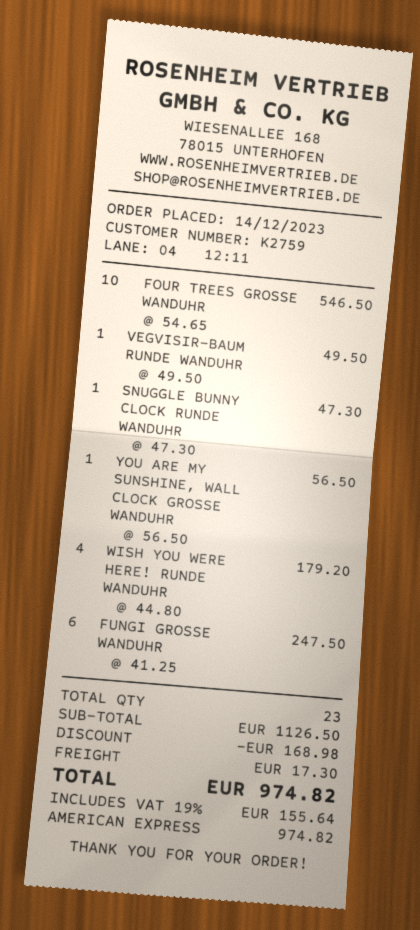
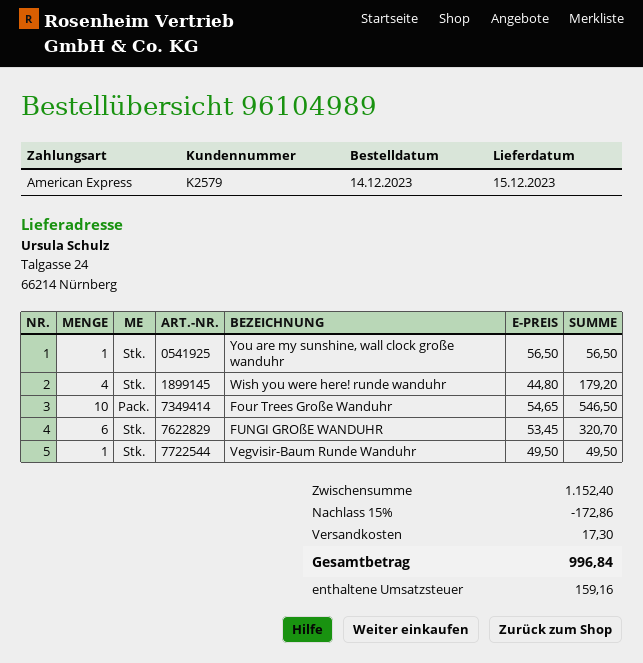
customer number: K2759 -> K2579
SNUGGLE BUNNY CLOCK RUNDE WANDUHR: 1 x 47.30 = 47.30 -> none
FUNGI GROSSE WANDUHR: 6 x 41.25 = 247.50 -> 6 x 53.45 = 320.70
subtotal: 1126.50 -> 1152.40
discount: 168.98 -> 172.86
tax: 155.64 -> 159.16
total: 974.82 -> 996.84

